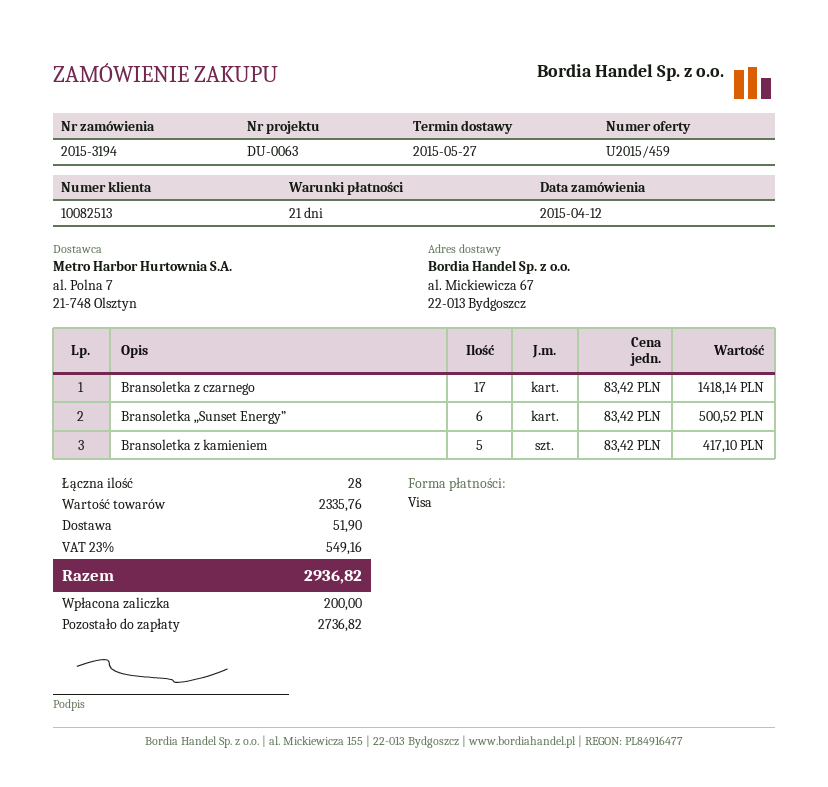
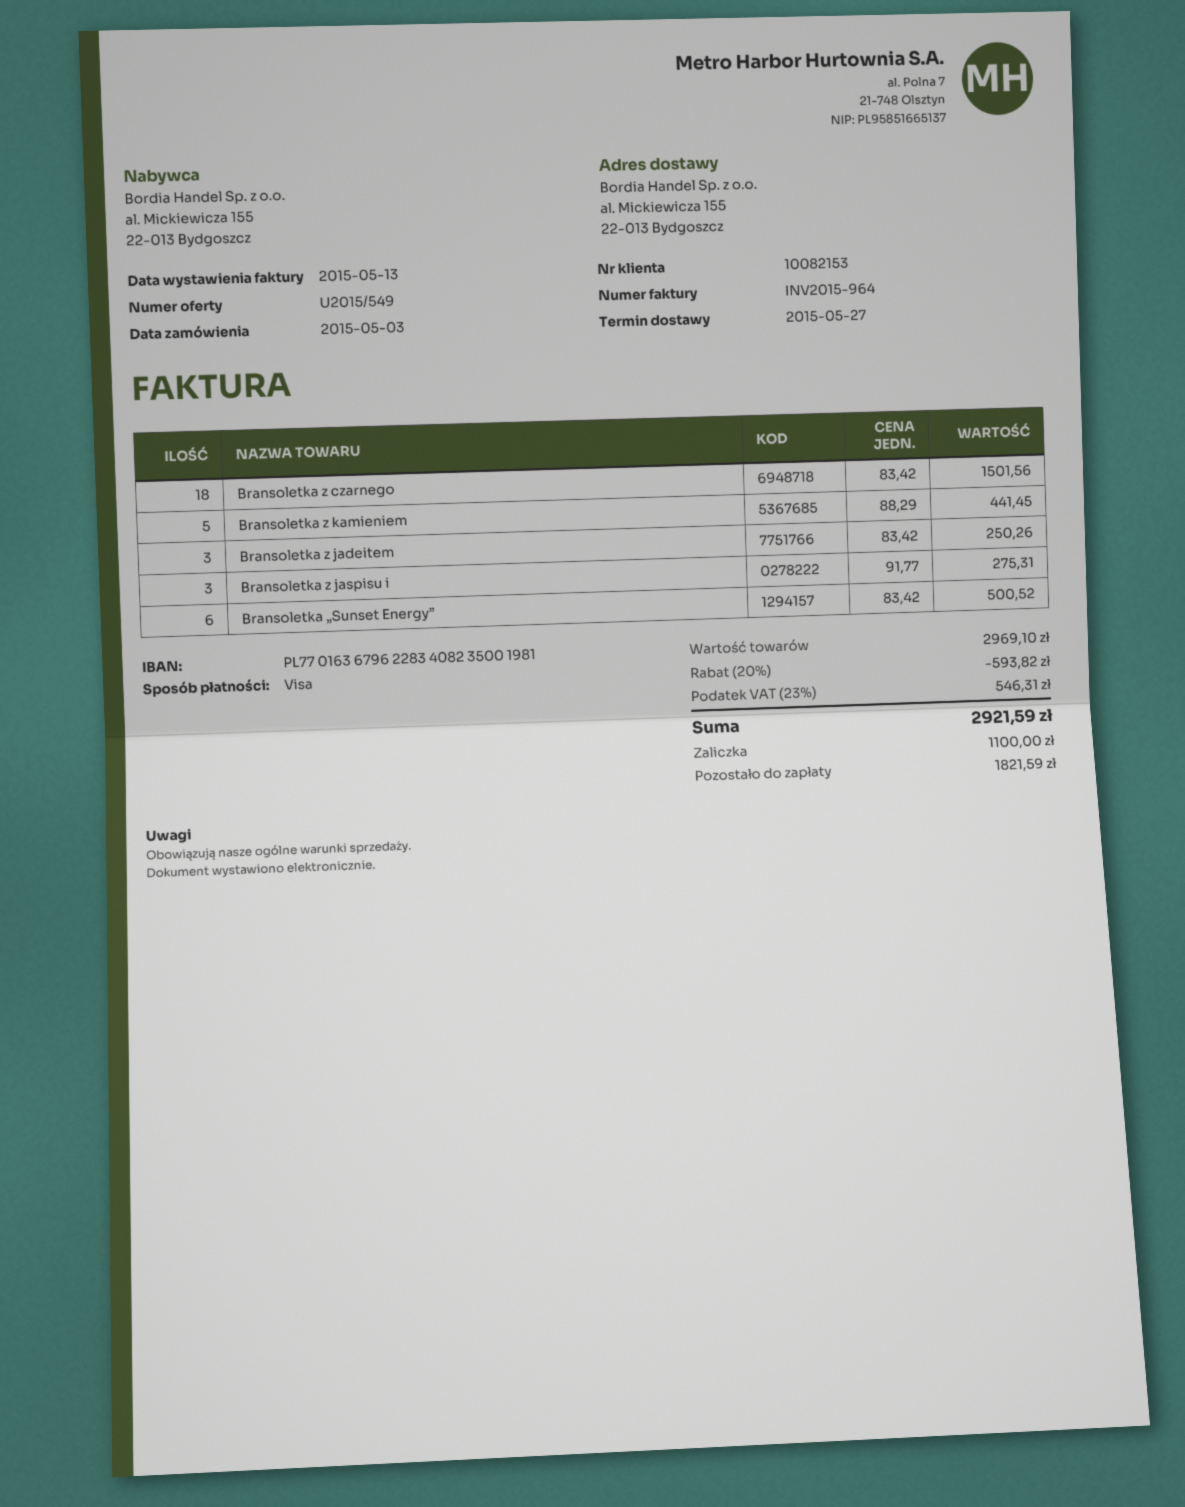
quote number: U2015/459 -> U2015/549
order date: 2015-04-12 -> 2015-05-03
customer number: 10082513 -> 10082153
ship to: al. Mickiewicza 67, 22-013 Bydgoszcz -> al. Mickiewicza 155, 22-013 Bydgoszcz
Bransoletka z czarnego: 17 x 83.42 = 1418.14 -> 18 x 83.42 = 1501.56
Bransoletka z kamieniem: 5 x 83.42 = 417.10 -> 5 x 88.29 = 441.45
Bransoletka z jadeitem: none -> 3 x 83.42 = 250.26
Bransoletka z jaspisu i: none -> 3 x 91.77 = 275.31
subtotal: 2335.76 -> 2969.10
discount: none -> 20% = 593.82
shipping: 51.90 -> none
tax: 23% = 549.16 -> 23% = 546.31
total: 2936.82 -> 2921.59
deposit: 200.00 -> 1100.00
balance: 2736.82 -> 1821.59

